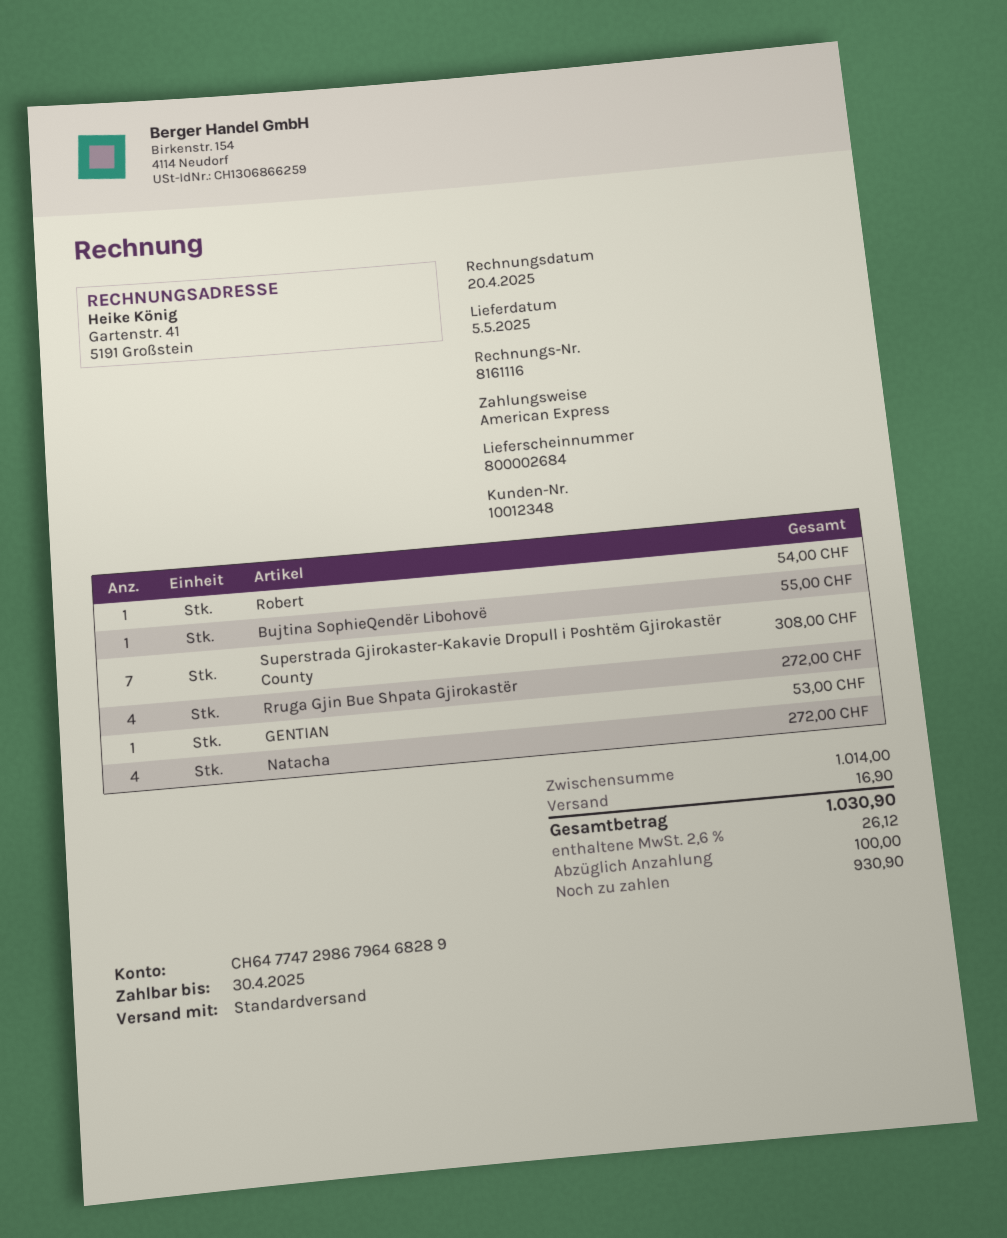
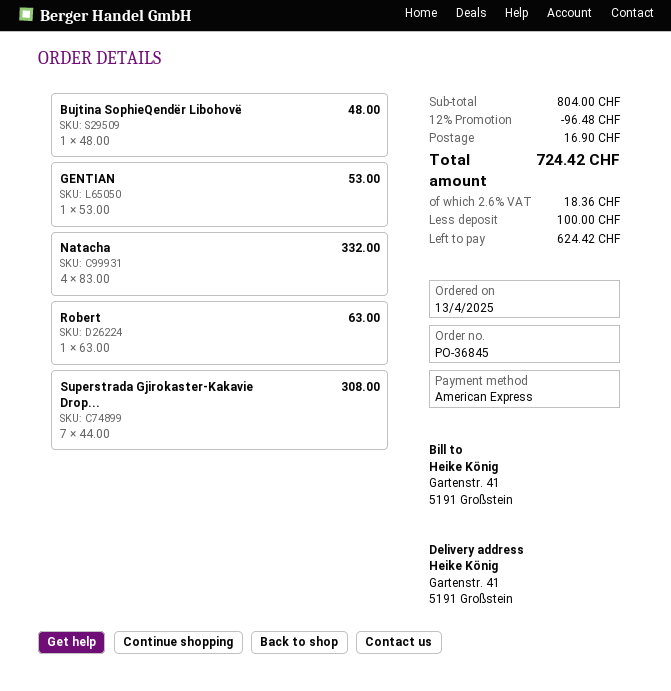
Robert: 1 for 54.00 -> 1 for 63.00
Bujtina SophieQendër Libohovë: 1 for 55.00 -> 1 for 48.00
Rruga Gjin Bue Shpata Gjirokastër: 4 for 272.00 -> none
Natacha: 4 for 272.00 -> 4 for 332.00
subtotal: 1014.00 -> 804.00
discount: none -> 12% = 96.48
tax: 2.6% = 26.12 -> 2.6% = 18.36
total: 1030.90 -> 724.42
balance: 930.90 -> 624.42

